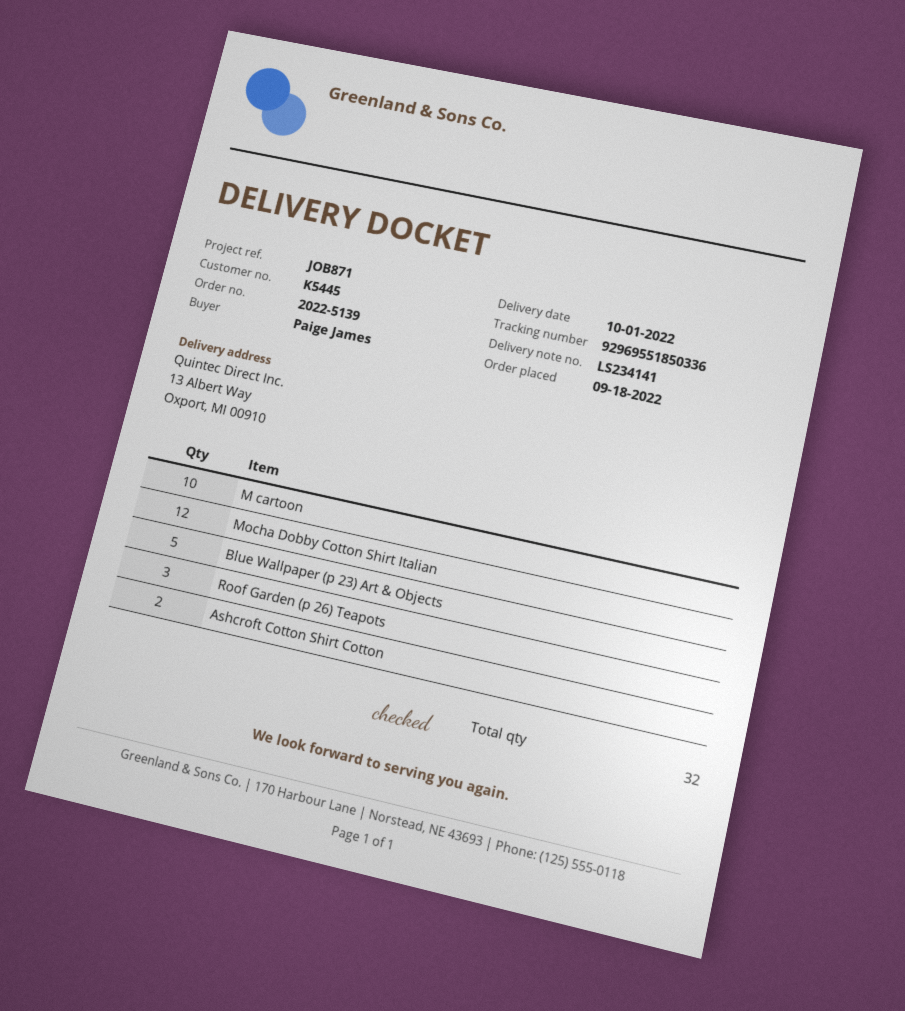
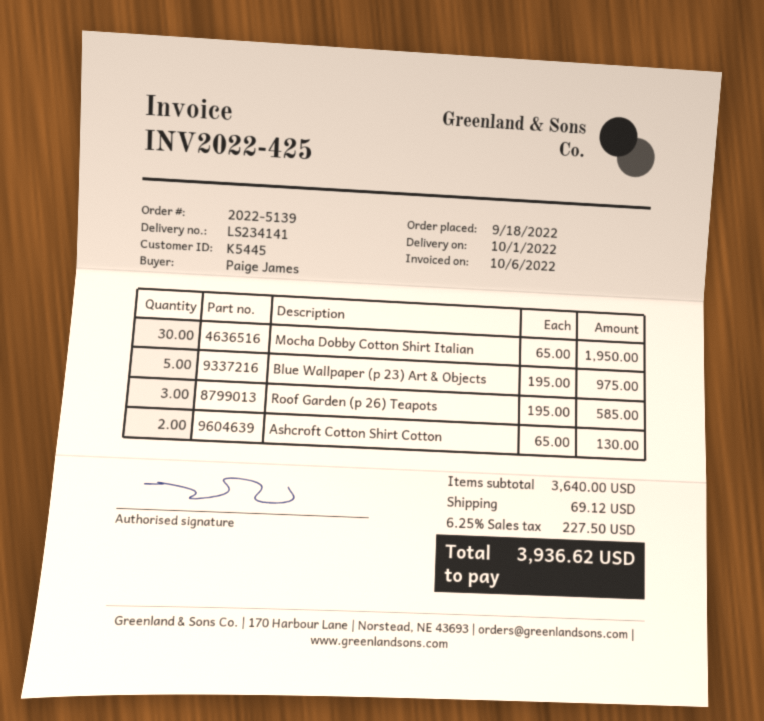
M cartoon: 10 -> none
Mocha Dobby Cotton Shirt Italian: 12 -> 30

